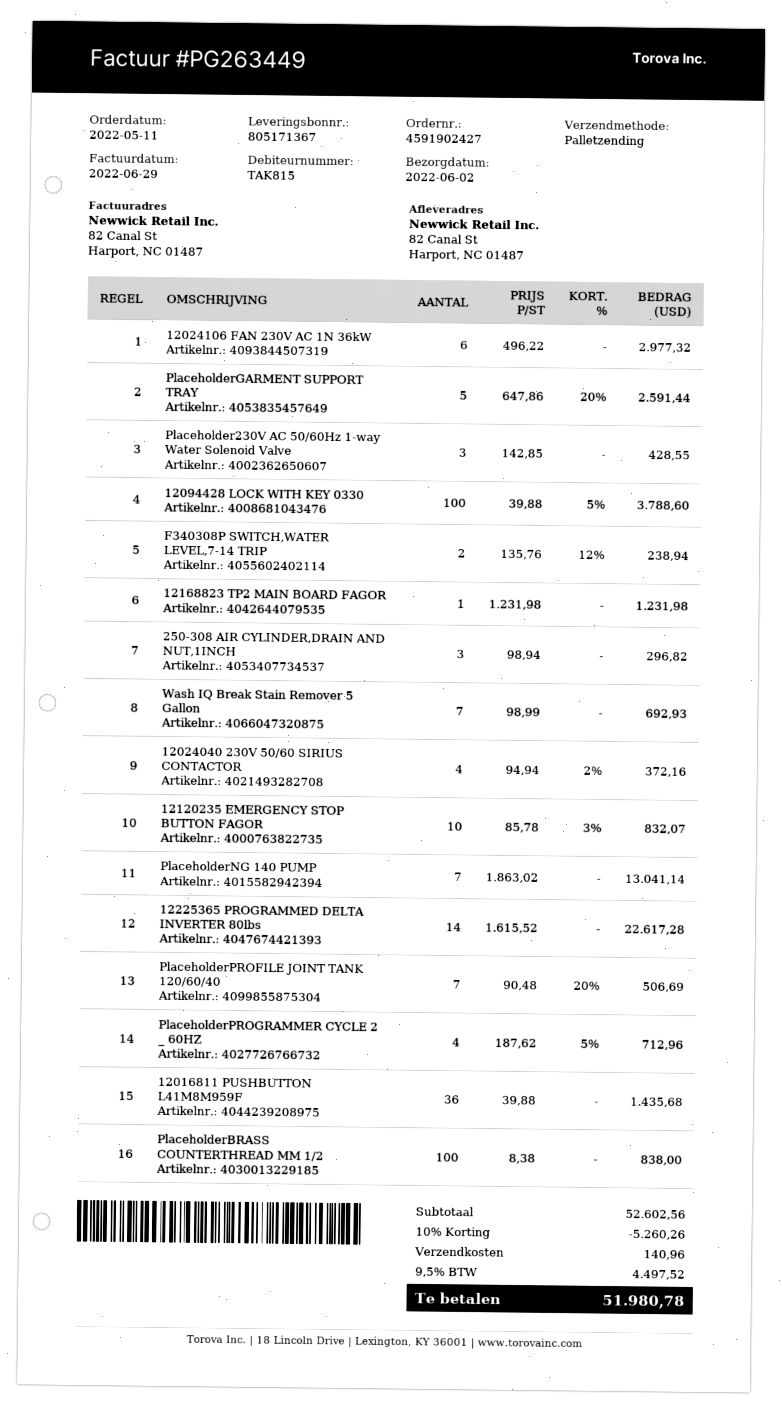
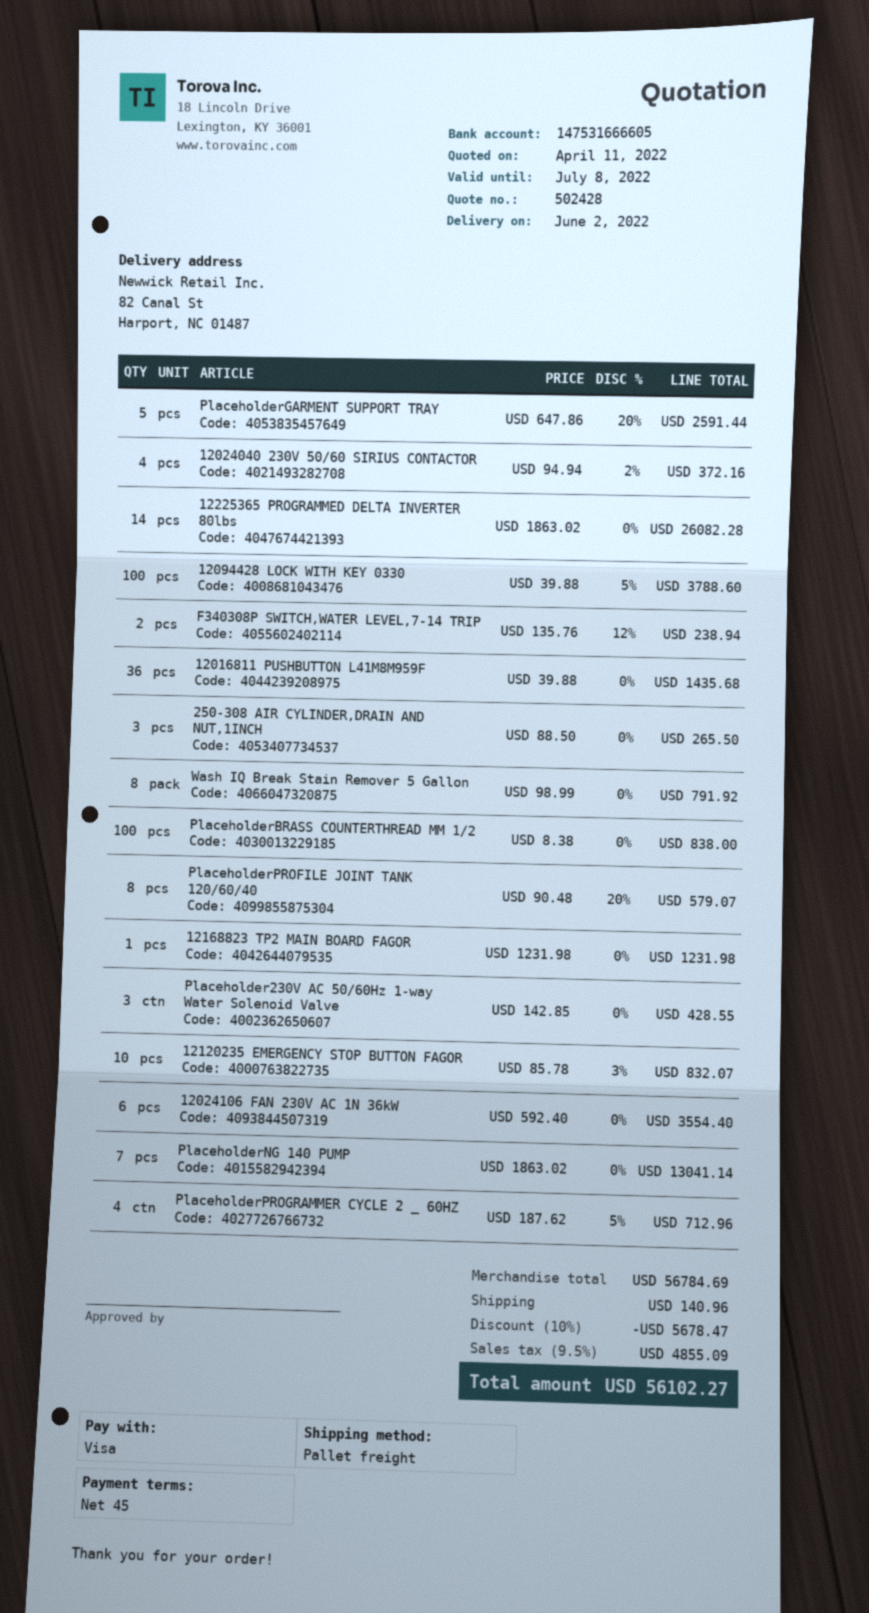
12024106 FAN 230V AC 1N 36kW: 6 x 496.22 = 2977.32 -> 6 x 592.40 = 3554.40
250-308 AIR CYLINDER,DRAIN AND NUT,1INCH: 3 x 98.94 = 296.82 -> 3 x 88.50 = 265.50
Wash IQ Break Stain Remover 5 Gallon: 7 x 98.99 = 692.93 -> 8 x 98.99 = 791.92
12225365 PROGRAMMED DELTA INVERTER 80lbs: 14 x 1615.52 = 22617.28 -> 14 x 1863.02 = 26082.28
PlaceholderPROFILE JOINT TANK 120/60/40: 7 x 90.48 - 20% = 506.69 -> 8 x 90.48 - 20% = 579.07
subtotal: 52602.56 -> 56784.69
discount: 10% = 5260.26 -> 10% = 5678.47
tax: 9.5% = 4497.52 -> 9.5% = 4855.09
total: 51980.78 -> 56102.27

